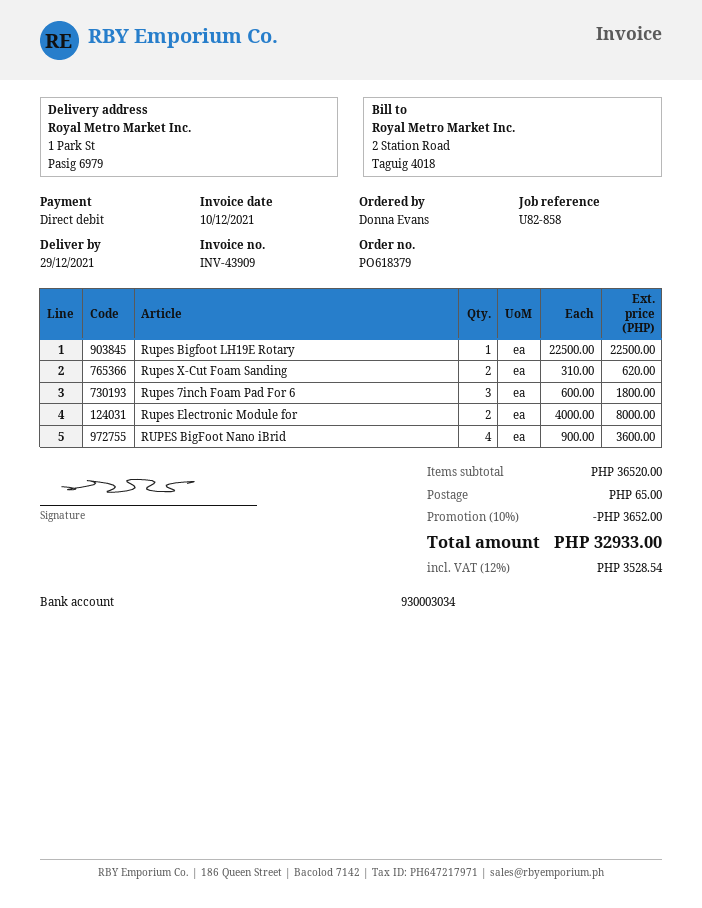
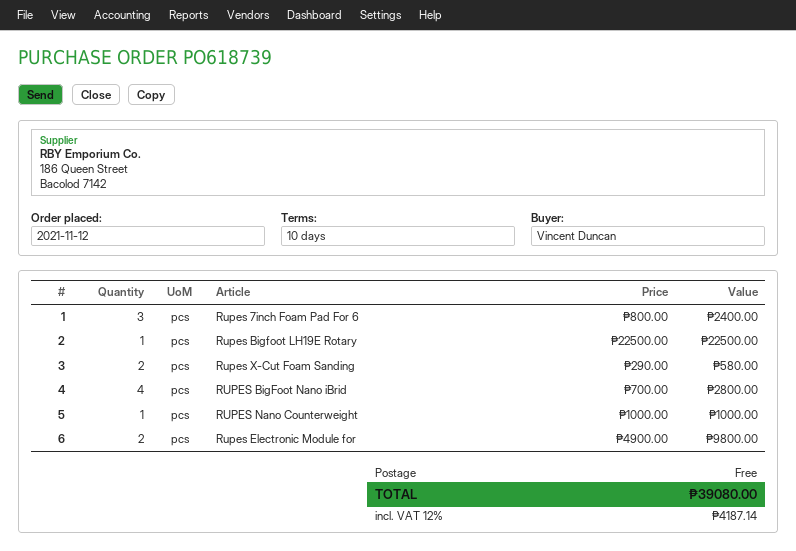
order number: PO618379 -> PO618739
ordered by: Donna Evans -> Vincent Duncan
Rupes X-Cut Foam Sanding: 2 x 310.00 = 620.00 -> 2 x 290.00 = 580.00
Rupes 7inch Foam Pad For 6: 3 x 600.00 = 1800.00 -> 3 x 800.00 = 2400.00
Rupes Electronic Module for: 2 x 4000.00 = 8000.00 -> 2 x 4900.00 = 9800.00
RUPES BigFoot Nano iBrid: 4 x 900.00 = 3600.00 -> 4 x 700.00 = 2800.00
RUPES Nano Counterweight: none -> 1 x 1000.00 = 1000.00
discount: 10% = 3652.00 -> none
shipping: 65.00 -> 0.00
tax: 12% = 3528.54 -> 12% = 4187.14
total: 32933.00 -> 39080.00

